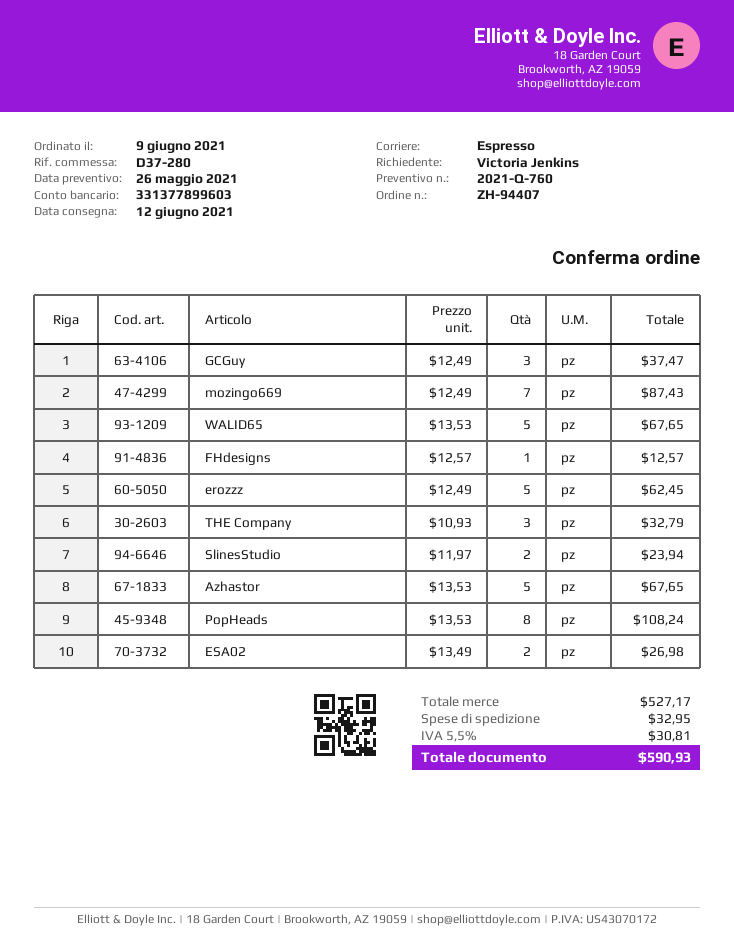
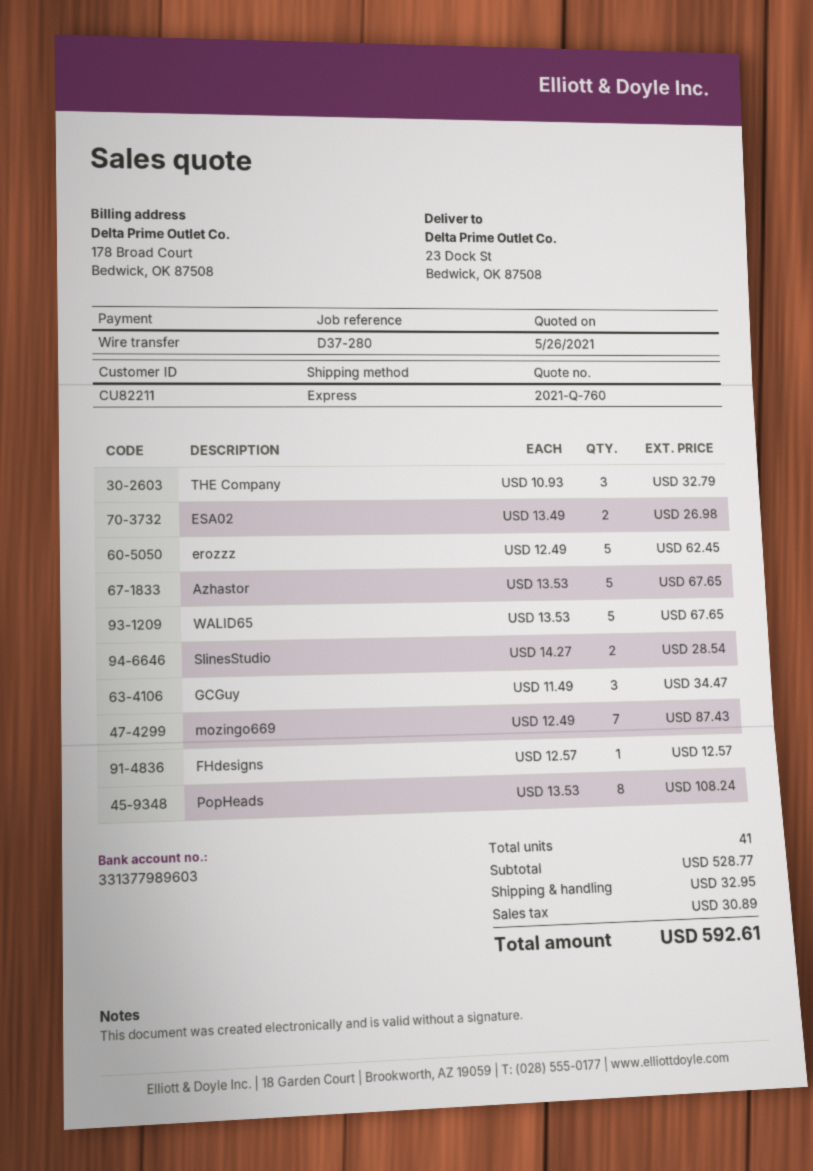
bank account: 331377899603 -> 331377989603
GCGuy: 3 x 12.49 = 37.47 -> 3 x 11.49 = 34.47
SlinesStudio: 2 x 11.97 = 23.94 -> 2 x 14.27 = 28.54
subtotal: 527.17 -> 528.77
tax: 30.81 -> 30.89
total: 590.93 -> 592.61

